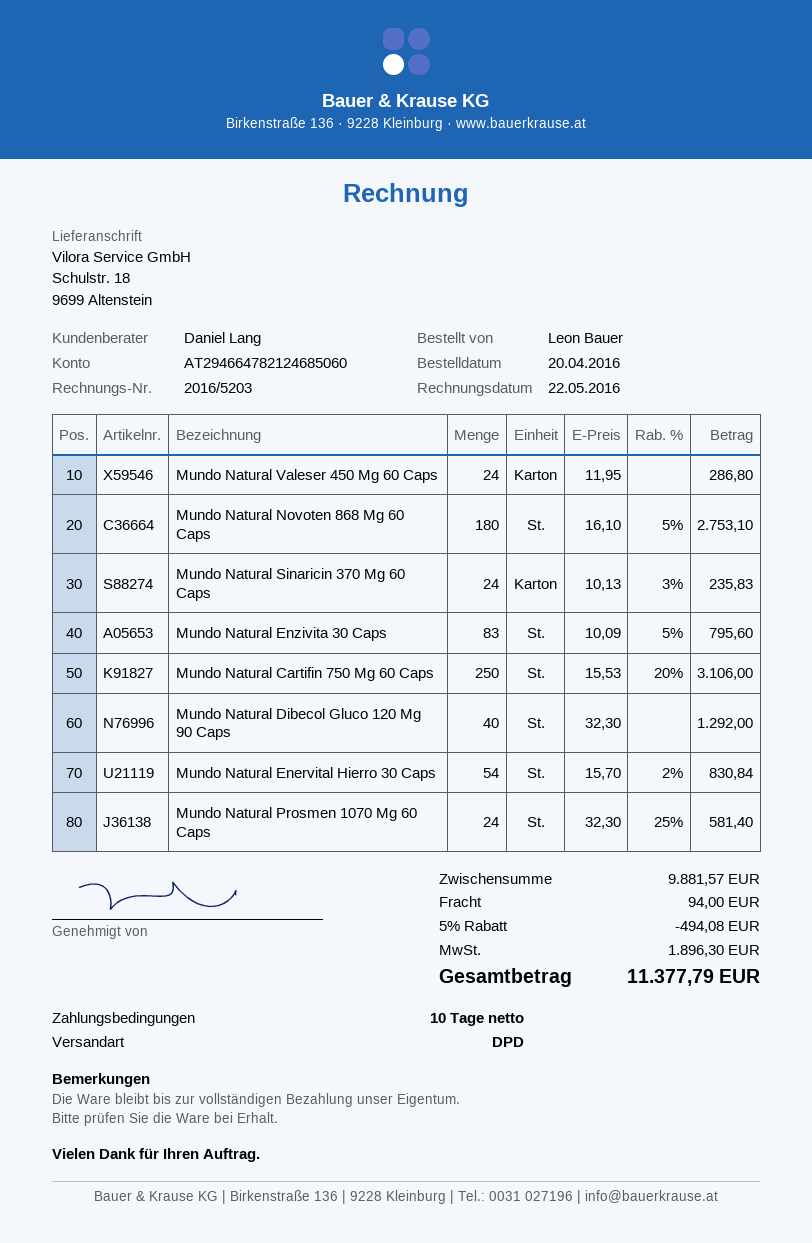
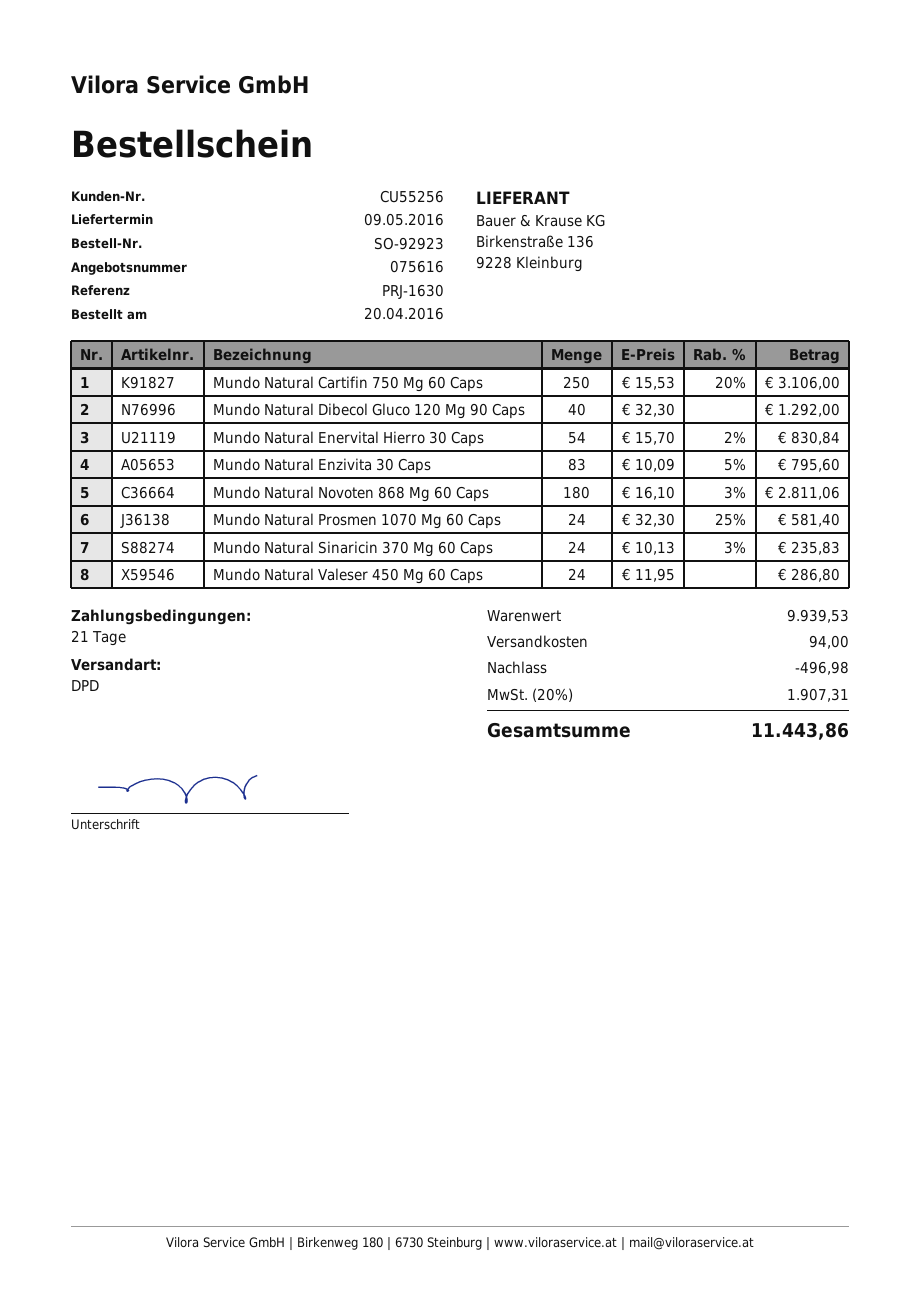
payment terms: 10 days -> 21 days
Mundo Natural Novoten 868 Mg 60 Caps: 180 x 16.10 - 5% = 2753.10 -> 180 x 16.10 - 3% = 2811.06
subtotal: 9881.57 -> 9939.53
discount: 494.08 -> 496.98
tax: 1896.30 -> 1907.31
total: 11377.79 -> 11443.86

